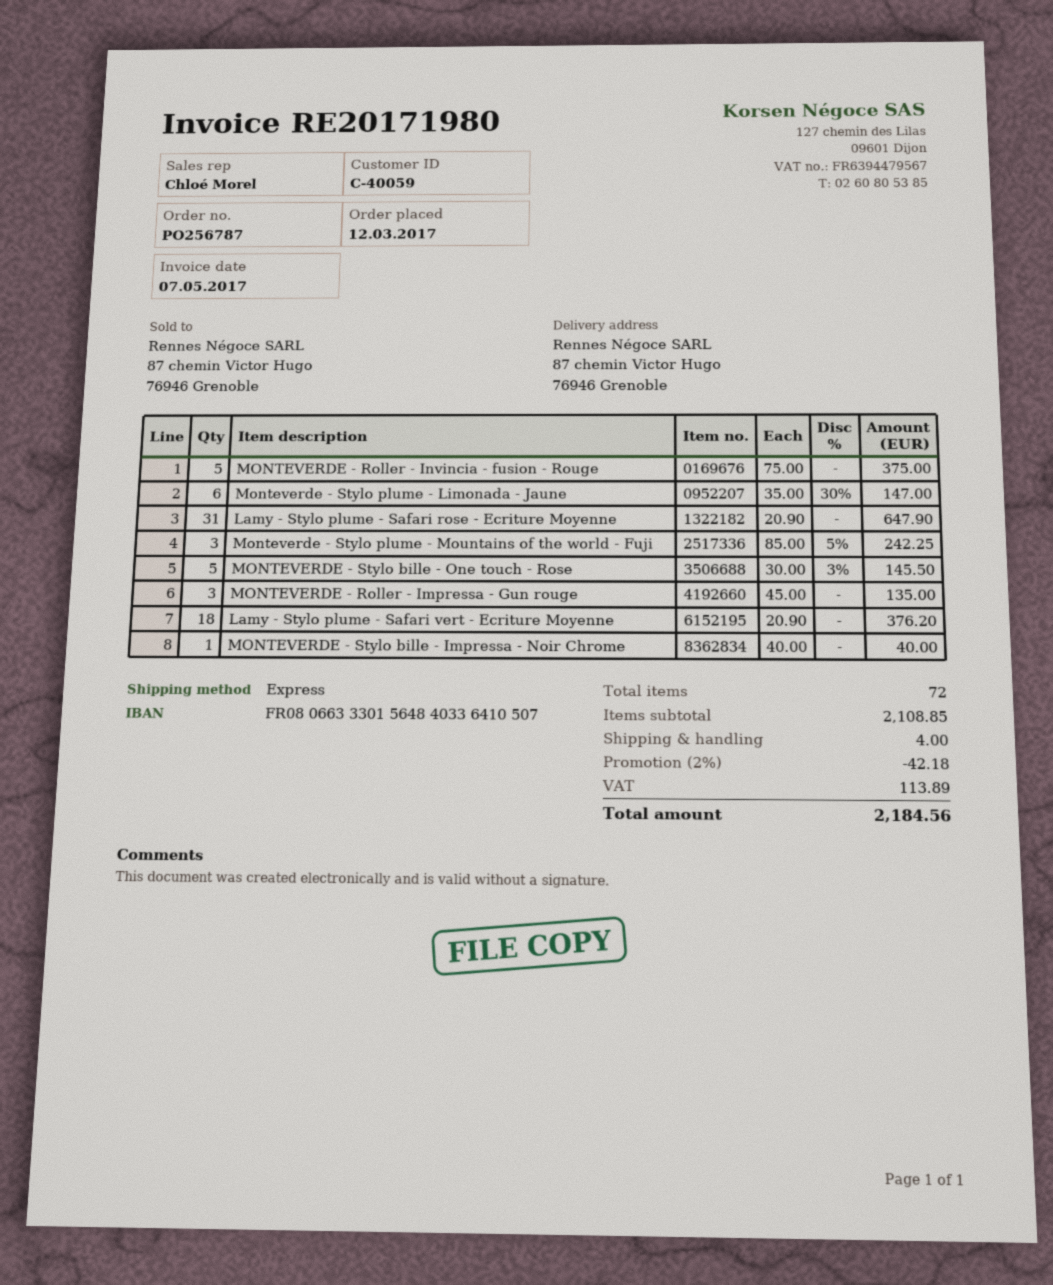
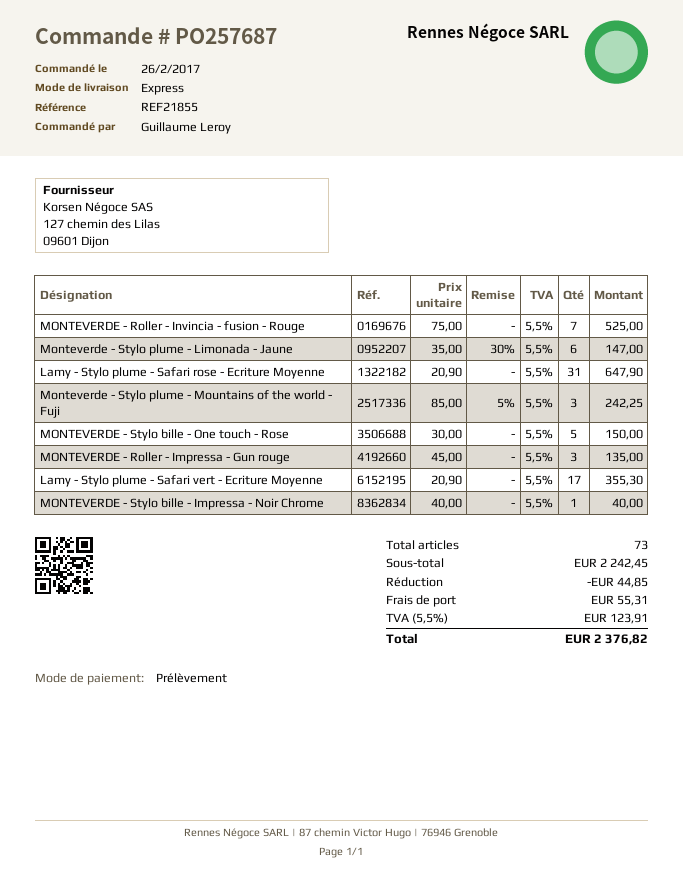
order number: PO256787 -> PO257687
order date: 2017-03-12 -> 2017-02-26
MONTEVERDE - Roller - Invincia - fusion - Rouge: 5 x 75.00 = 375.00 -> 7 x 75.00 = 525.00
MONTEVERDE - Stylo bille - One touch - Rose: 5 x 30.00 - 3% = 145.50 -> 5 x 30.00 = 150.00
Lamy - Stylo plume - Safari vert - Ecriture Moyenne: 18 x 20.90 = 376.20 -> 17 x 20.90 = 355.30
total quantity: 72 -> 73
subtotal: 2108.85 -> 2242.45
discount: 42.18 -> 44.85
shipping: 4.00 -> 55.31
tax: 113.89 -> 123.91
total: 2184.56 -> 2376.82

